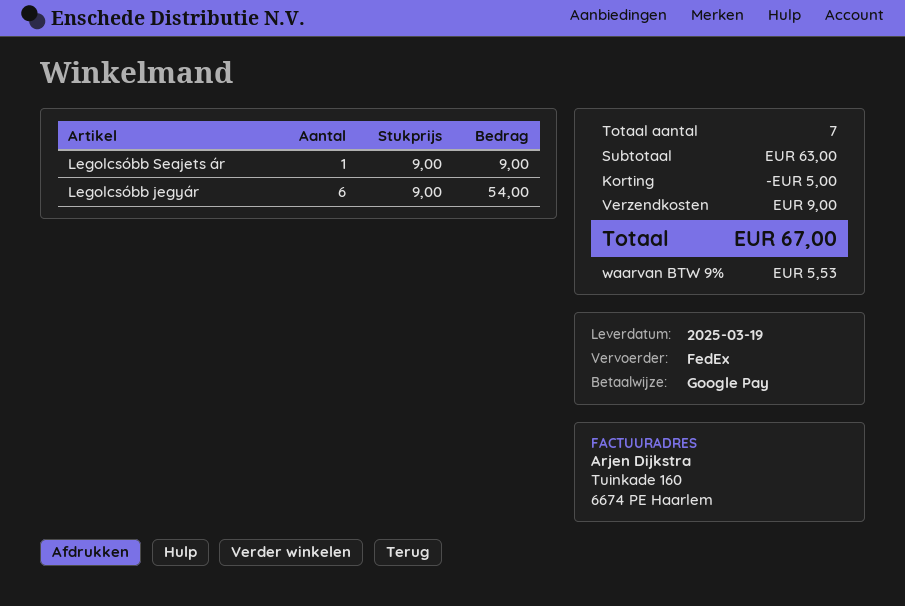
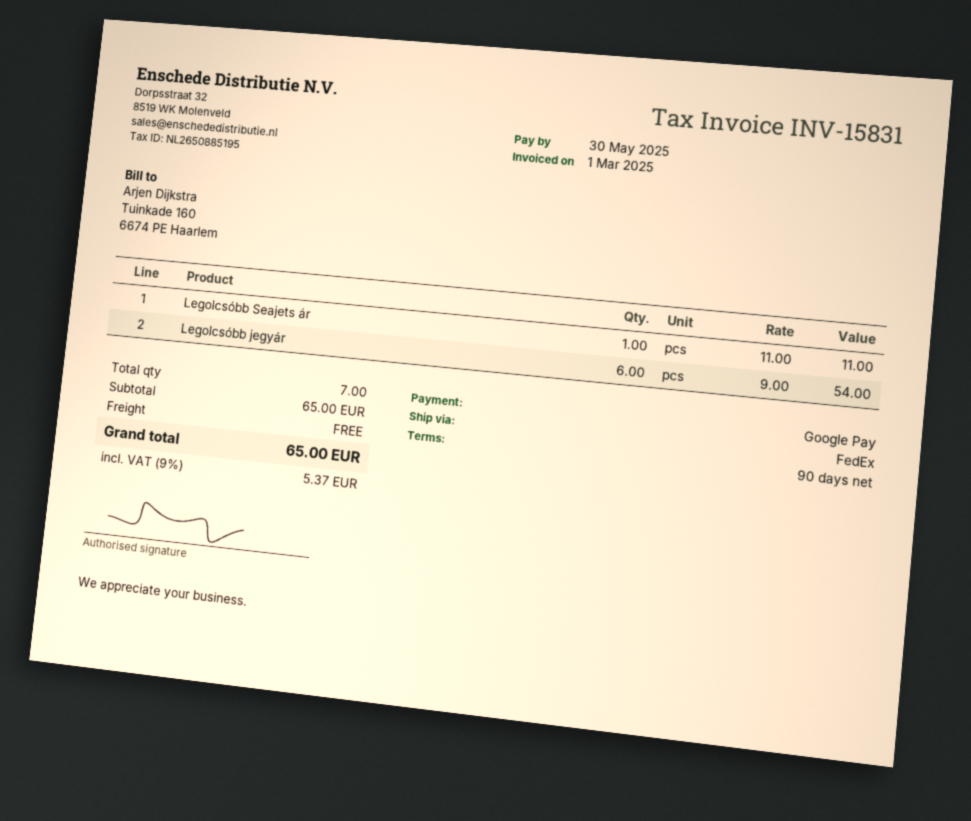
Legolcsóbb Seajets ár: 1 x 9.00 = 9.00 -> 1 x 11.00 = 11.00
subtotal: 63.00 -> 65.00
discount: 5.00 -> none
shipping: 9.00 -> 0.00
tax: 9% = 5.53 -> 9% = 5.37
total: 67.00 -> 65.00

